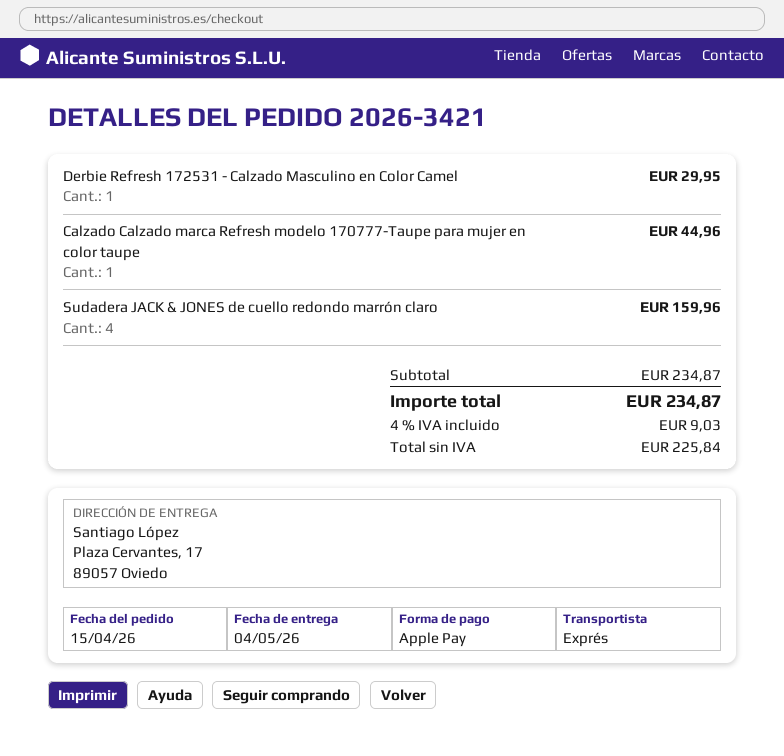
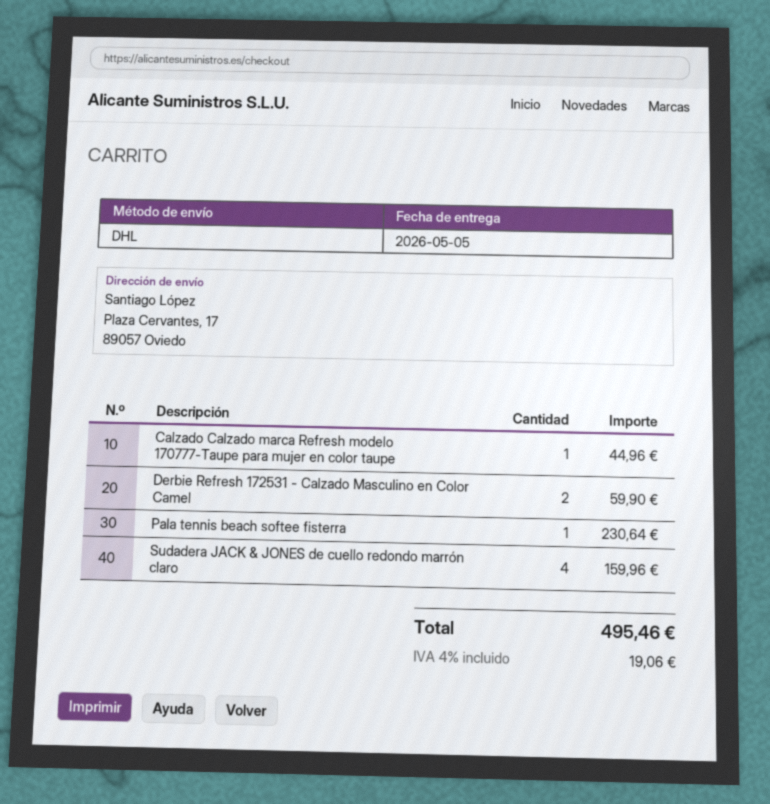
delivery date: 2026-05-04 -> 2026-05-05
shipping method: express -> DHL
Derbie Refresh 172531 - Calzado Masculino en Color Camel: 1 for 29.95 -> 2 for 59.90
Pala tennis beach softee fisterra: none -> 1 for 230.64
tax: 4% = 9.03 -> 4% = 19.06
total: 234.87 -> 495.46

